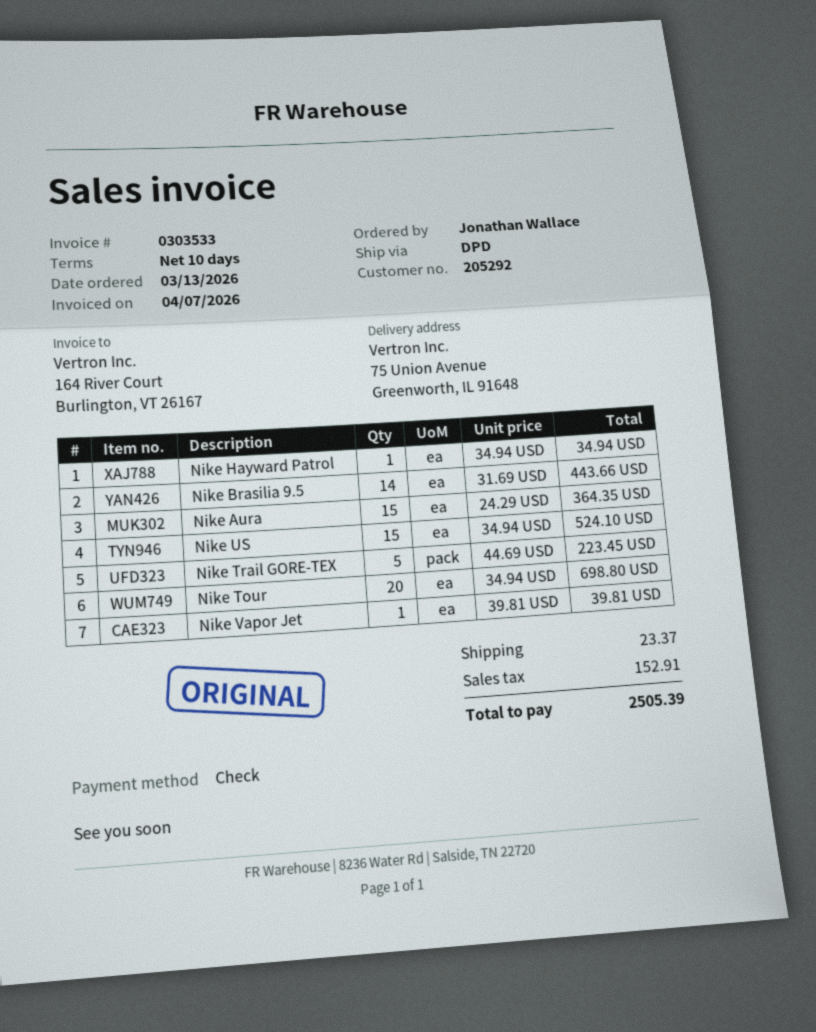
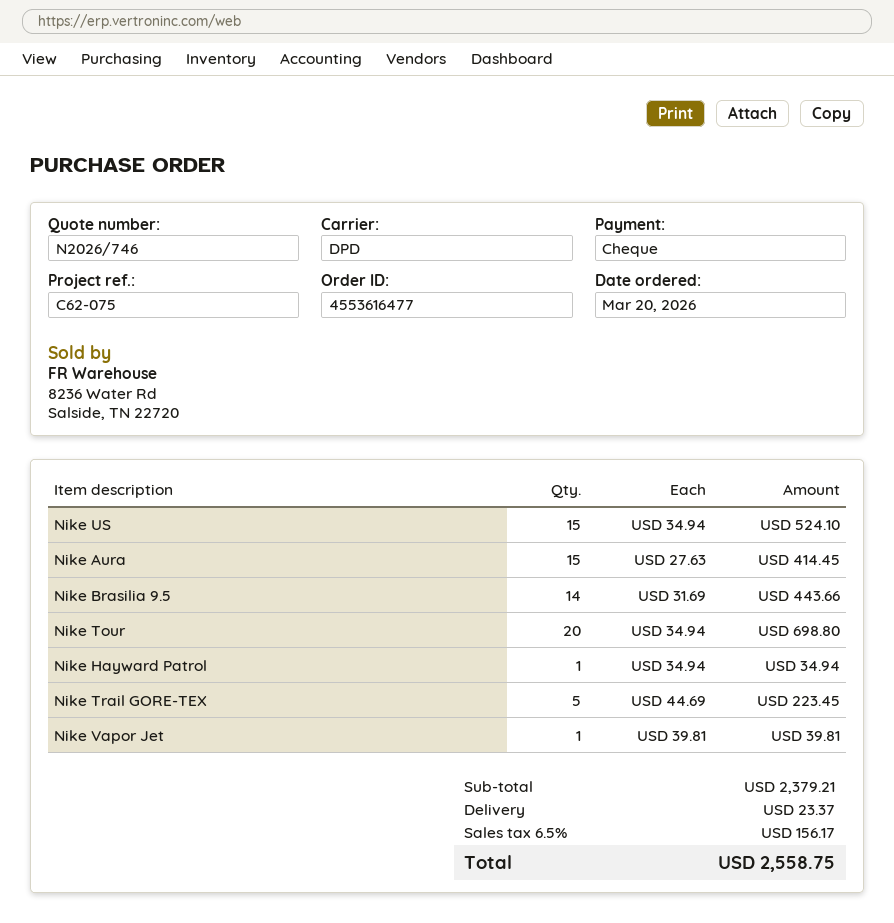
order date: 2026-03-13 -> 2026-03-20
Nike Aura: 15 x 24.29 = 364.35 -> 15 x 27.63 = 414.45
tax: 152.91 -> 156.17
total: 2505.39 -> 2558.75

